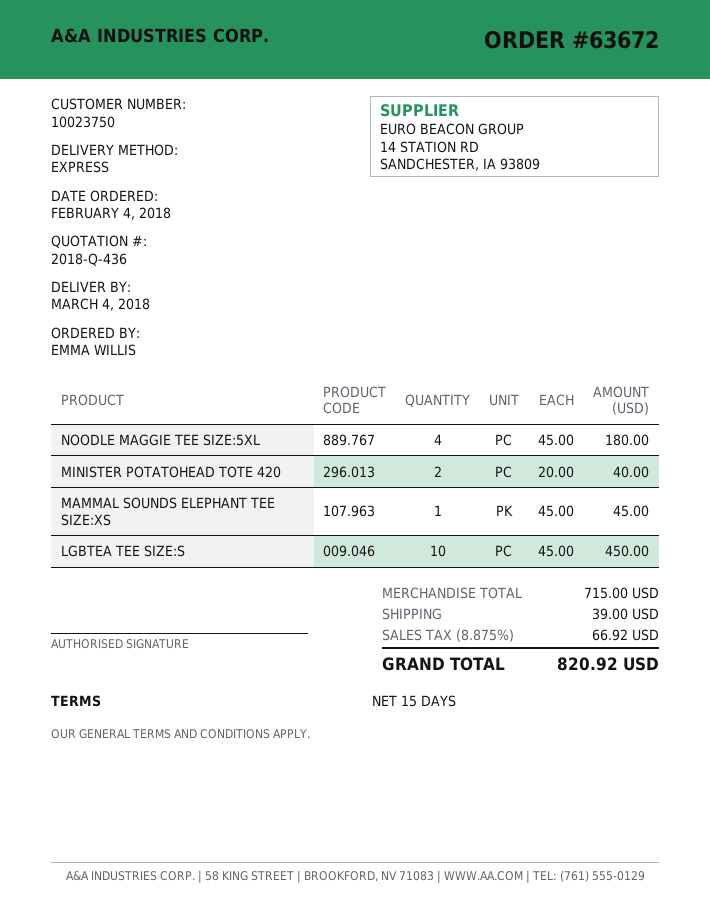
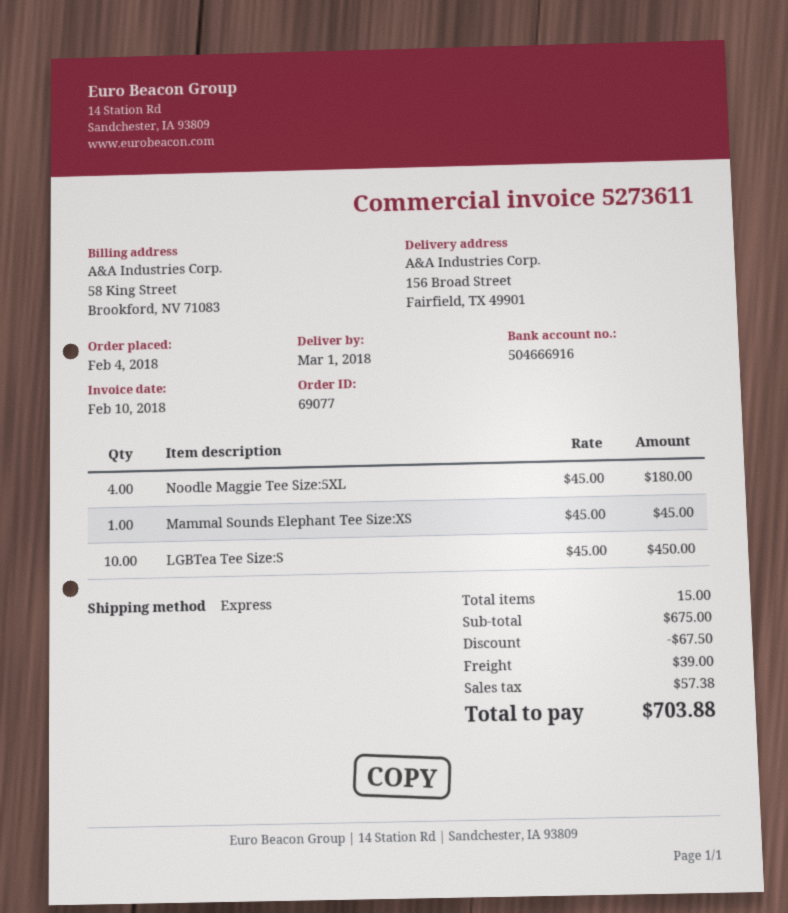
order number: 63672 -> 69077
delivery date: 2018-03-04 -> 2018-03-01
MINISTER POTATOHEAD TOTE 420: 2 x 20.00 = 40.00 -> none
subtotal: 715.00 -> 675.00
discount: none -> 67.50
tax: 66.92 -> 57.38
total: 820.92 -> 703.88

